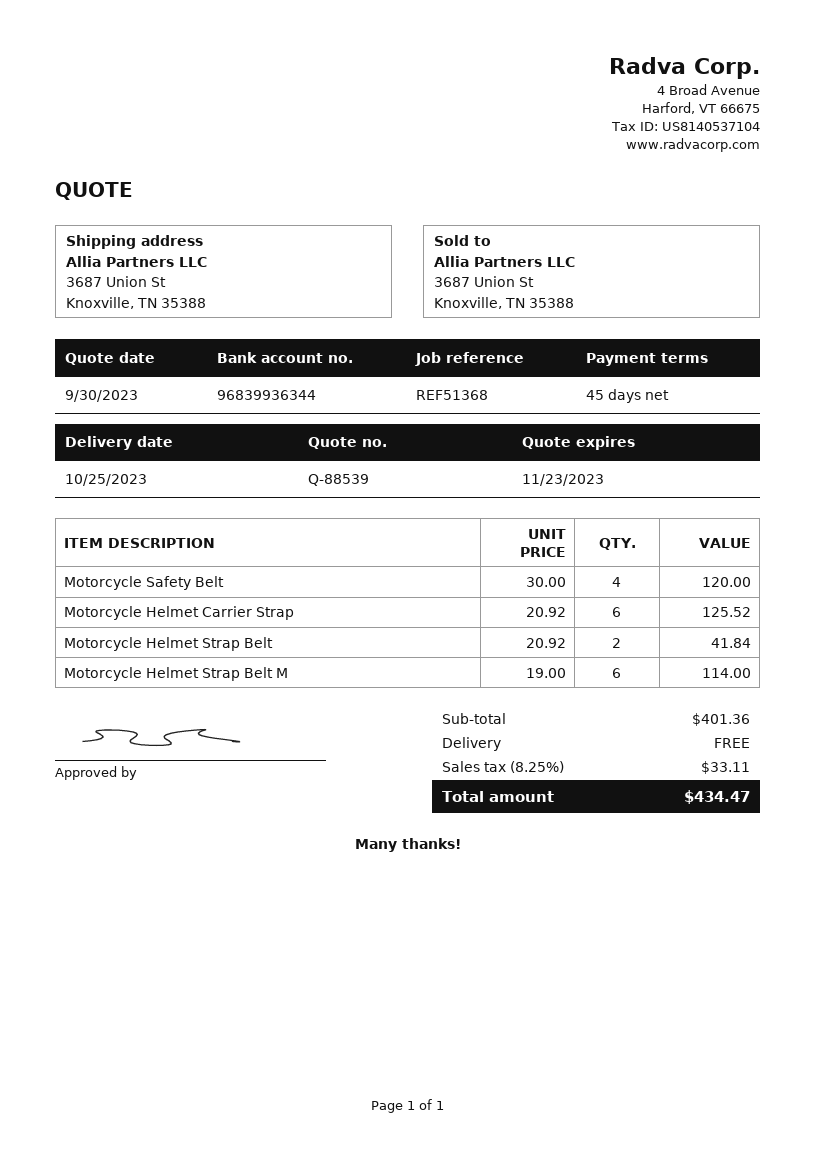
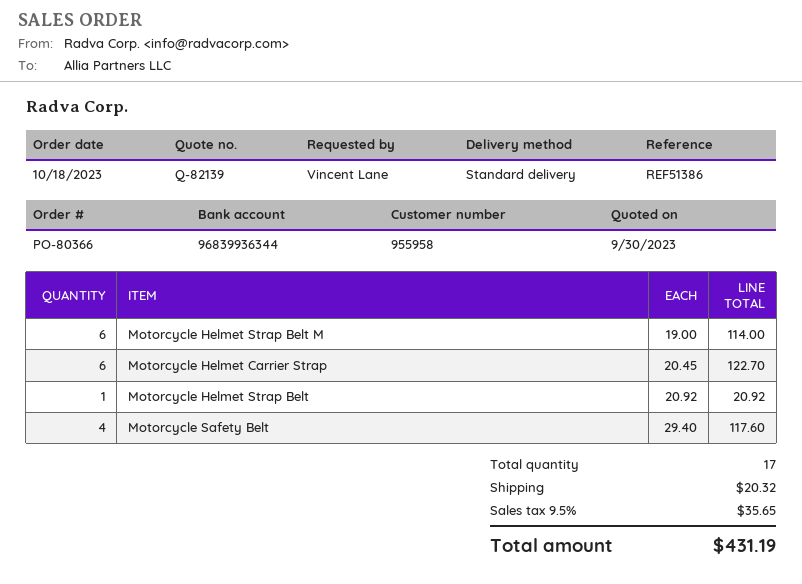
quote number: Q-88539 -> Q-82139
reference: REF51368 -> REF51386
Motorcycle Safety Belt: 4 x 30.00 = 120.00 -> 4 x 29.40 = 117.60
Motorcycle Helmet Carrier Strap: 6 x 20.92 = 125.52 -> 6 x 20.45 = 122.70
Motorcycle Helmet Strap Belt: 2 x 20.92 = 41.84 -> 1 x 20.92 = 20.92
shipping: 0.00 -> 20.32
tax: 8.25% = 33.11 -> 9.5% = 35.65
total: 434.47 -> 431.19

